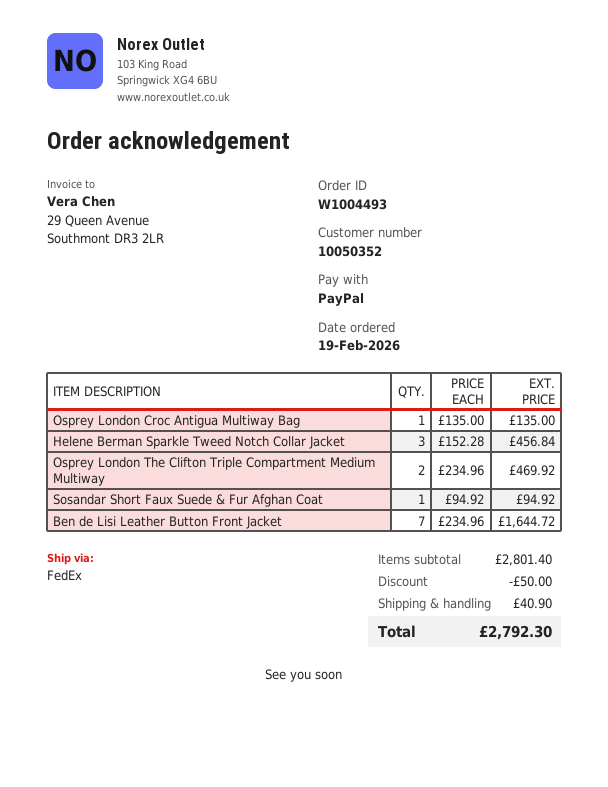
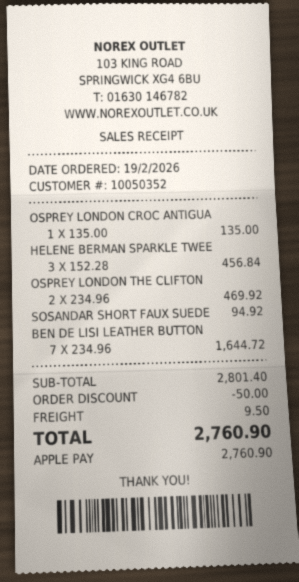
payment method: PayPal -> Apple Pay
shipping: 40.90 -> 9.50
total: 2792.30 -> 2760.90

